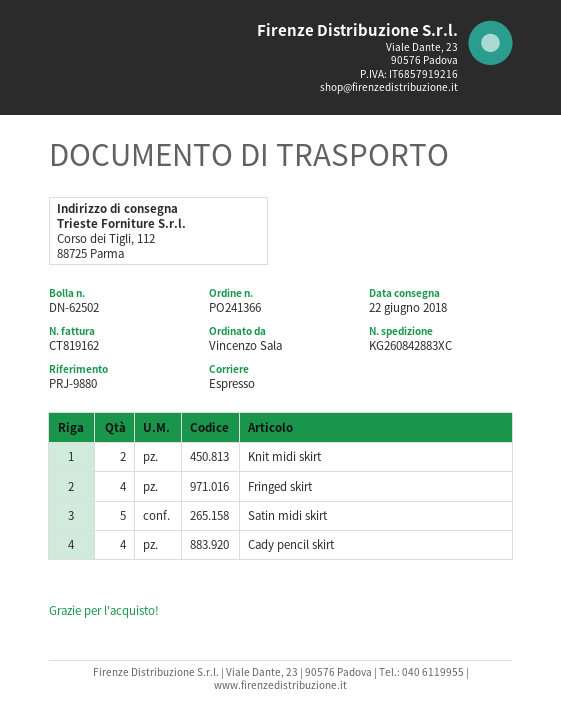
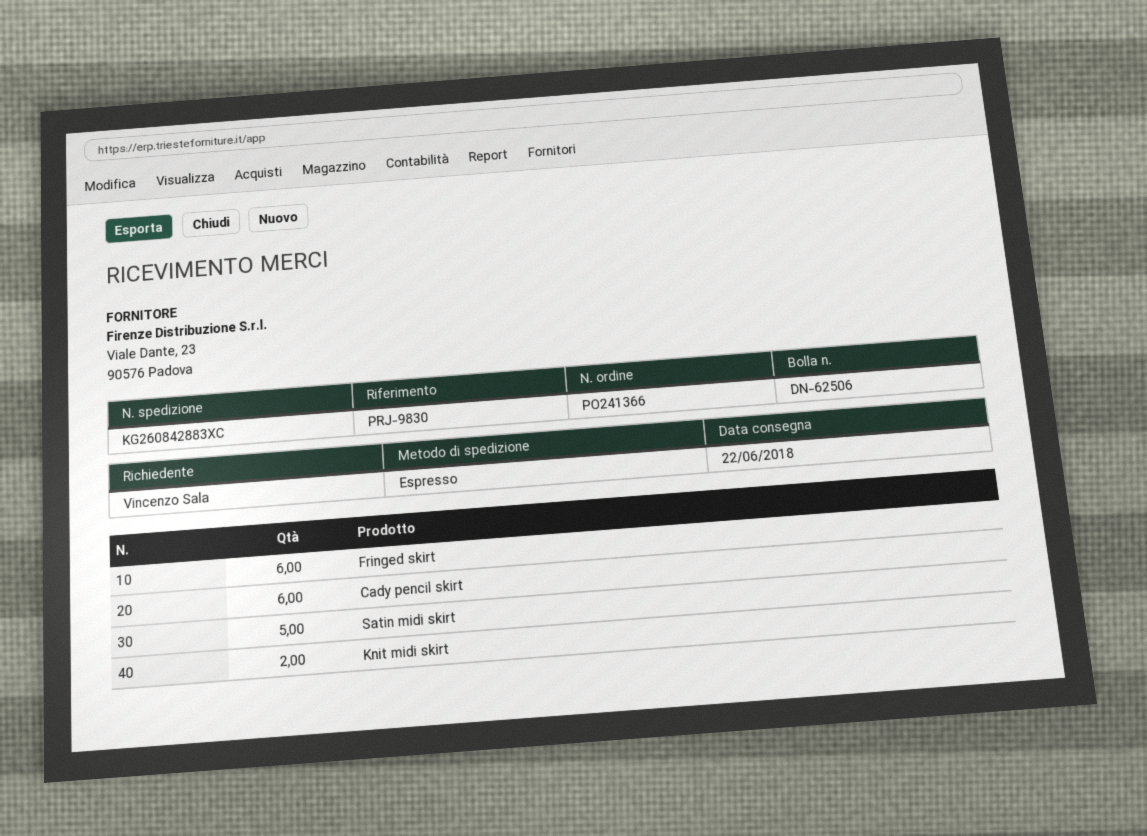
delivery note number: DN-62502 -> DN-62506
reference: PRJ-9880 -> PRJ-9830
Fringed skirt: 4 -> 6
Cady pencil skirt: 4 -> 6

